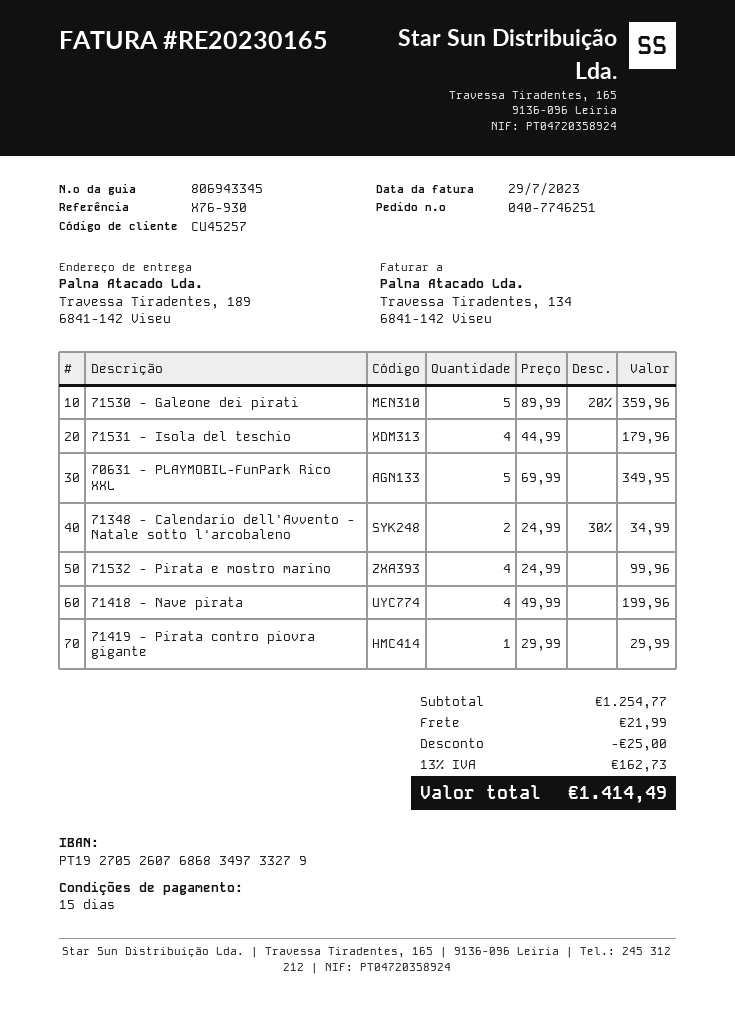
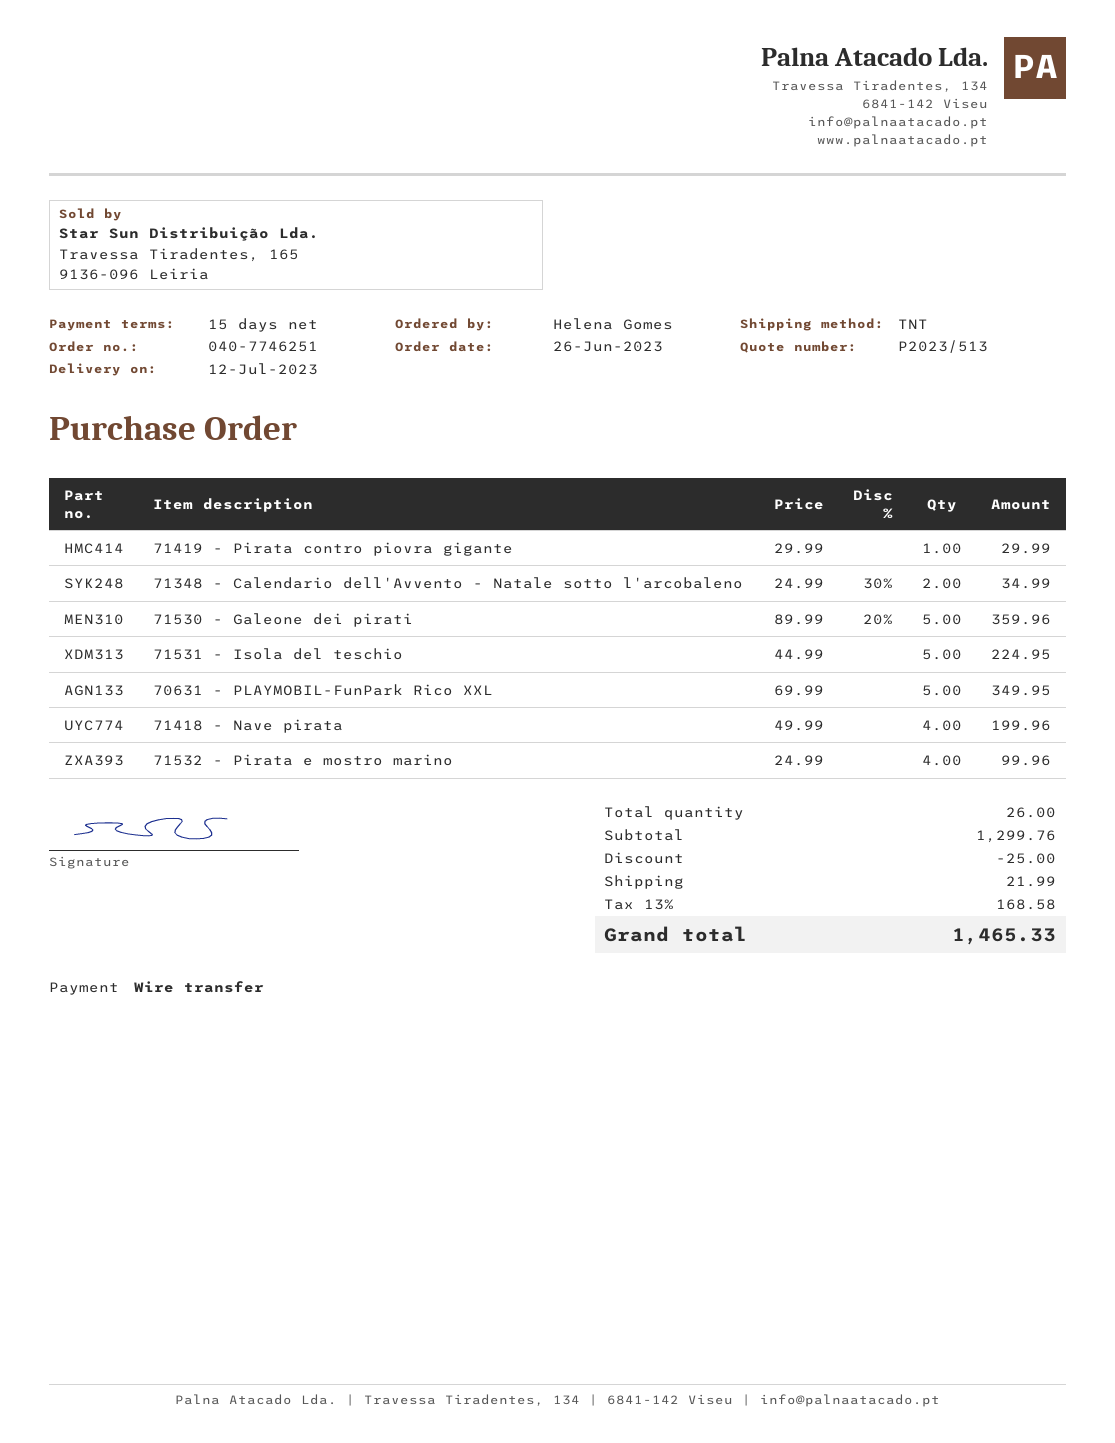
71531 - Isola del teschio: 4 x 44.99 = 179.96 -> 5 x 44.99 = 224.95
subtotal: 1254.77 -> 1299.76
tax: 13% = 162.73 -> 13% = 168.58
total: 1414.49 -> 1465.33

